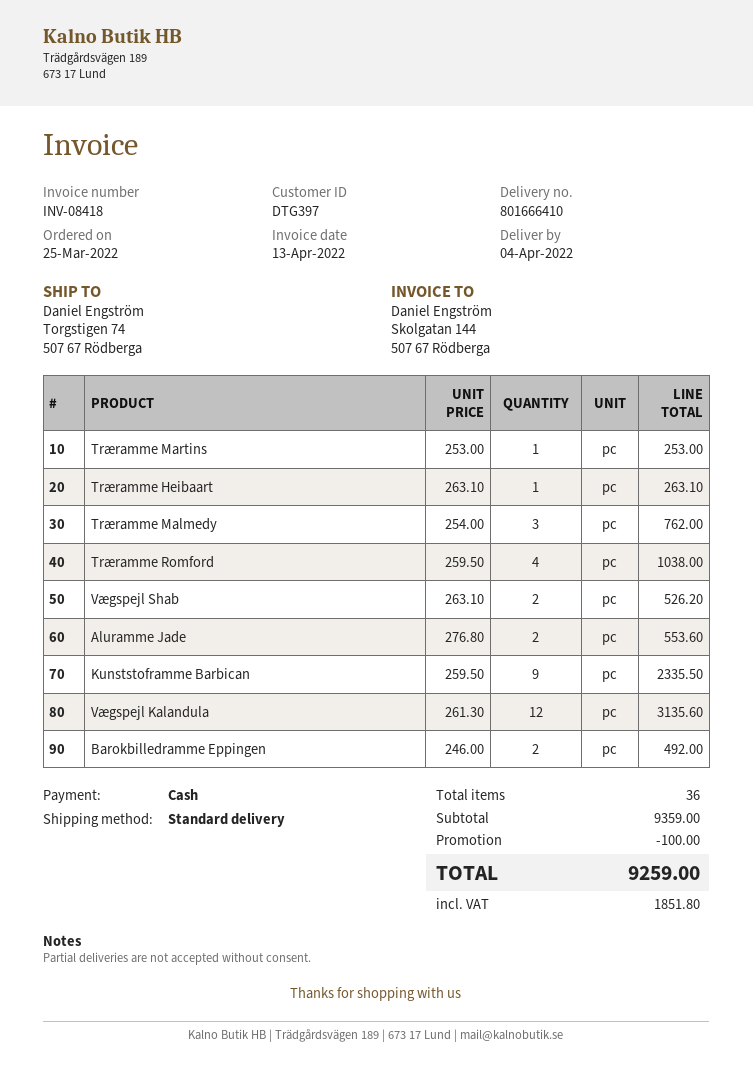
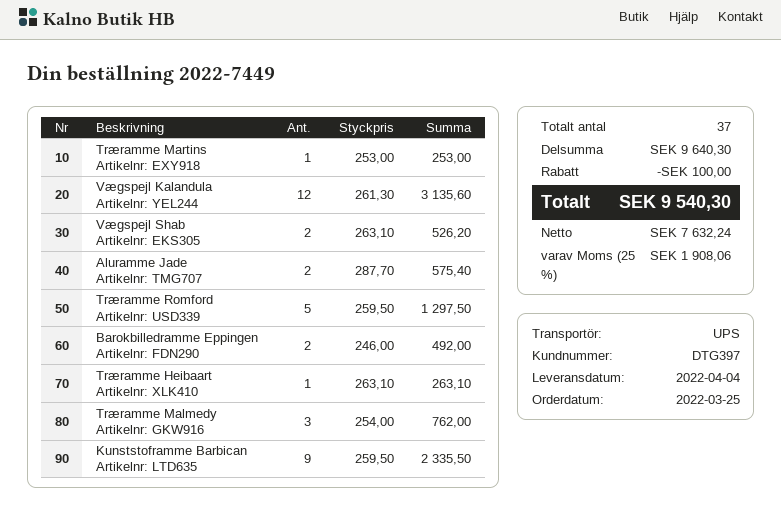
shipping method: standard -> UPS
Træramme Romford: 4 x 259.50 = 1038.00 -> 5 x 259.50 = 1297.50
Aluramme Jade: 2 x 276.80 = 553.60 -> 2 x 287.70 = 575.40
total quantity: 36 -> 37
subtotal: 9359.00 -> 9640.30
tax: 1851.80 -> 1908.06
total: 9259.00 -> 9540.30

